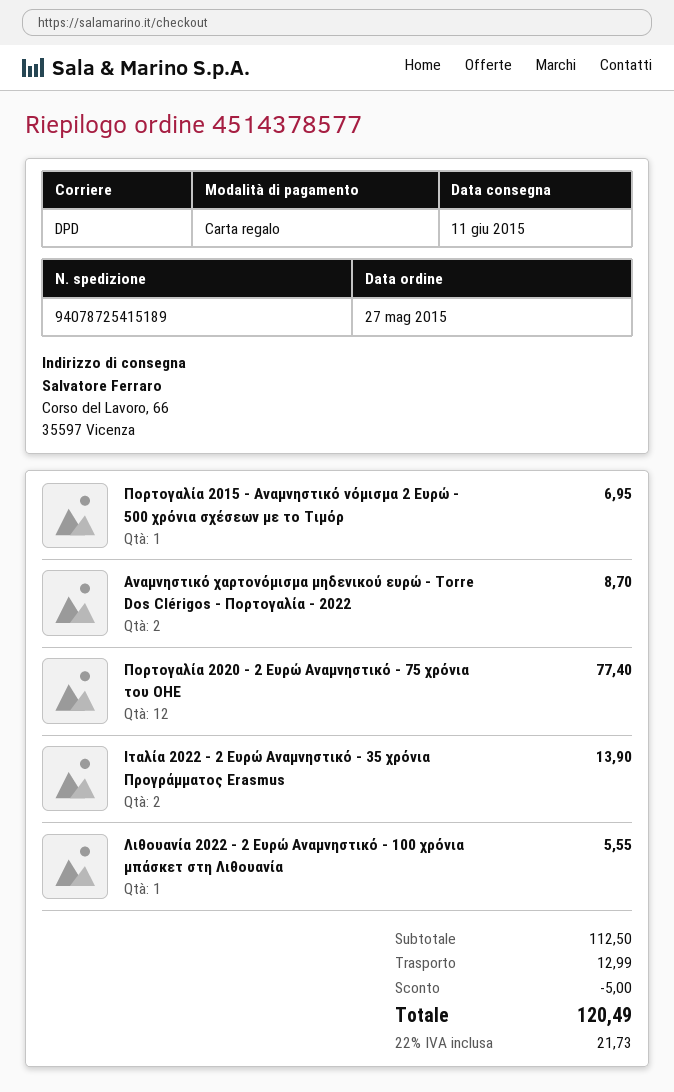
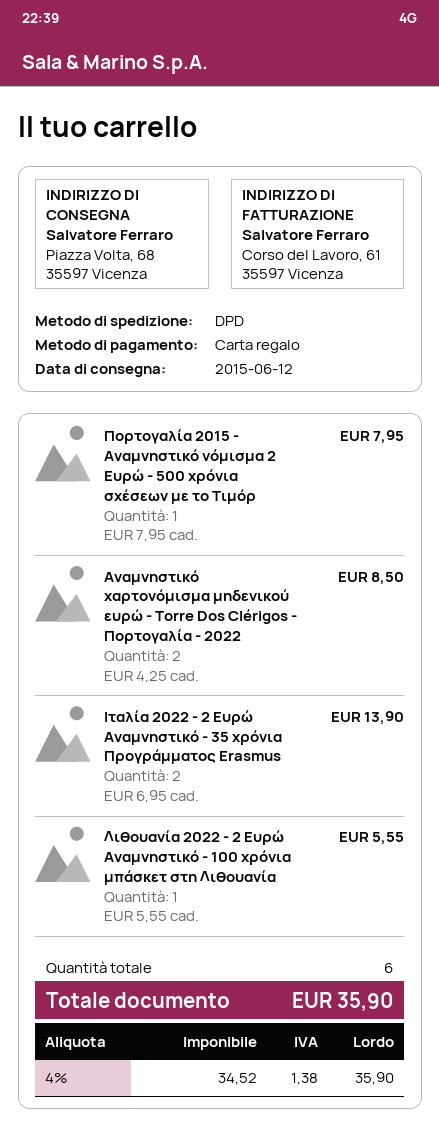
delivery date: 2015-06-11 -> 2015-06-12
ship to: Corso del Lavoro, 66, 35597 Vicenza -> Piazza Volta, 68, 35597 Vicenza
Πορτογαλία 2015 - Αναμνηστικό νόμισμα 2 Ευρώ - 500 χρόνια σχέσεων με το Τιμόρ: 1 for 6.95 -> 1 for 7.95
Αναμνηστικό χαρτονόμισμα μηδενικού ευρώ - Torre Dos Clérigos - Πορτογαλία - 2022: 2 for 8.70 -> 2 for 8.50
Πορτογαλία 2020 - 2 Ευρώ Αναμνηστικό - 75 χρόνια του ΟΗΕ: 12 for 77.40 -> none
discount: 5.00 -> none
shipping: 12.99 -> none
tax: 22% = 21.73 -> 4% = 1.38
total: 120.49 -> 35.90

